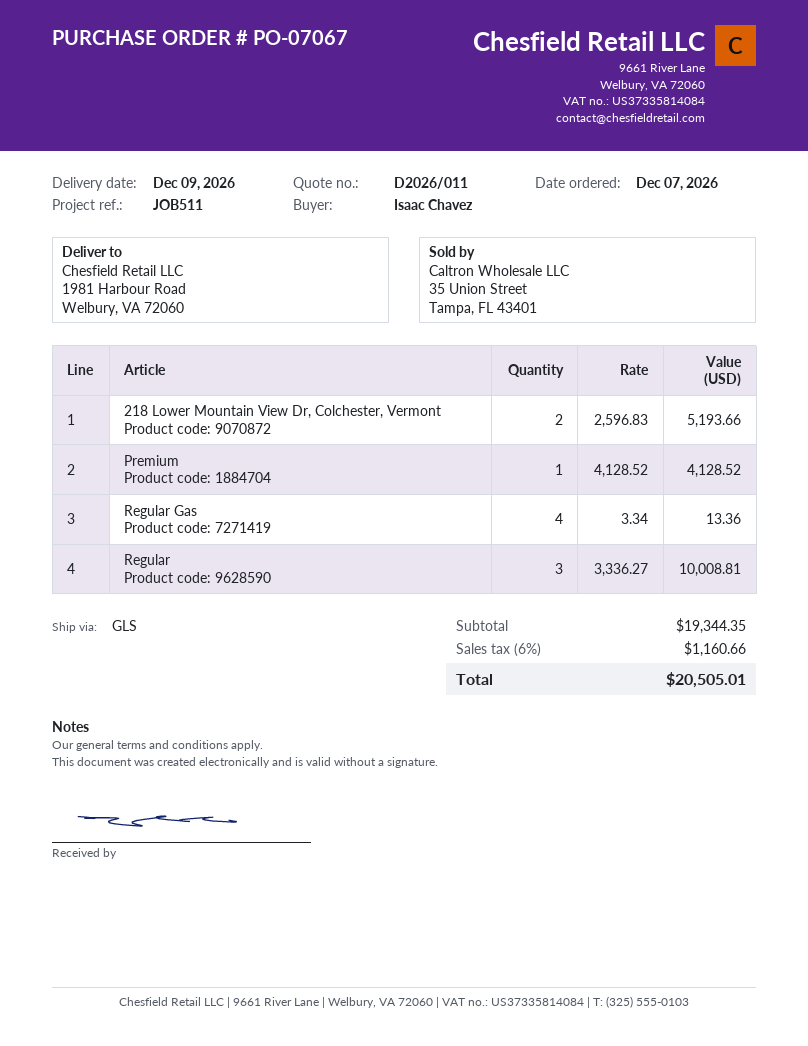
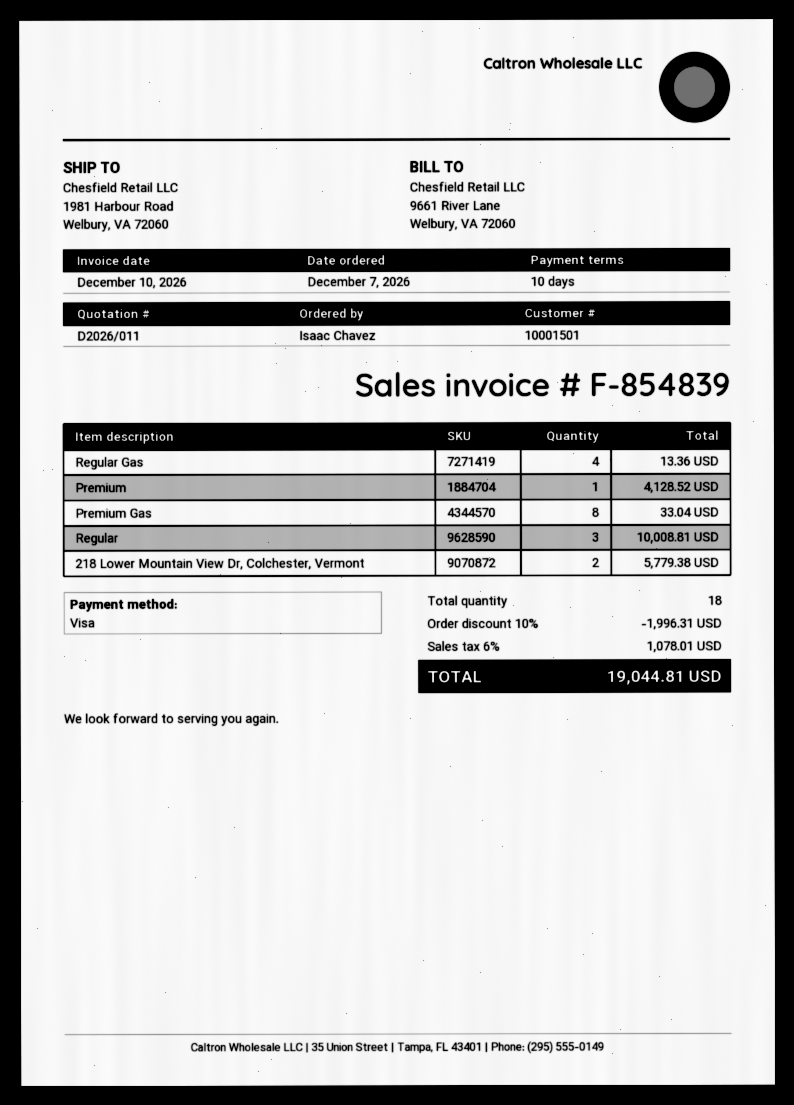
218 Lower Mountain View Dr, Colchester, Vermont: 2 for 5193.66 -> 2 for 5779.38
Premium Gas: none -> 8 for 33.04
discount: none -> 10% = 1996.31
tax: 6% = 1160.66 -> 6% = 1078.01
total: 20505.01 -> 19044.81

